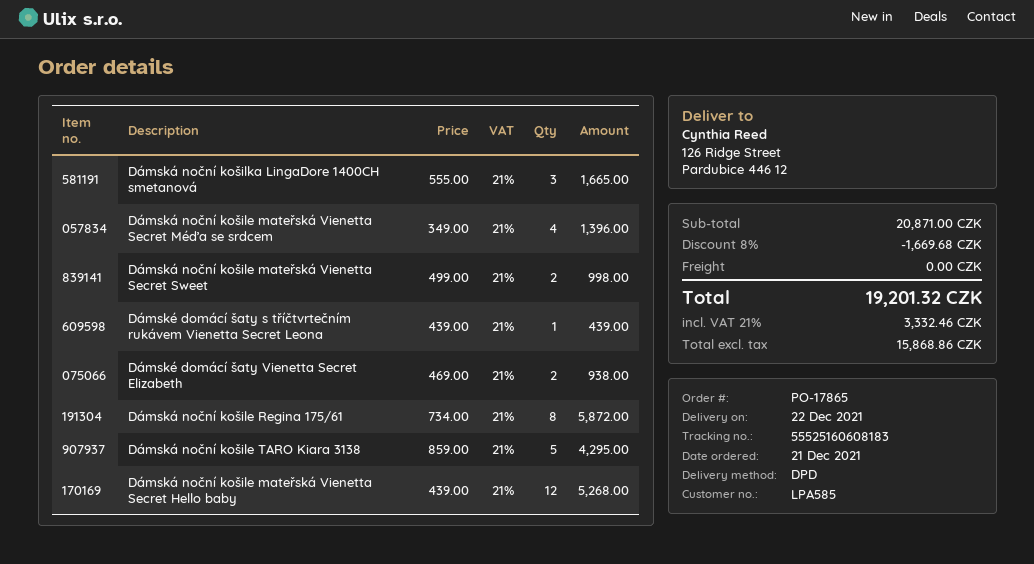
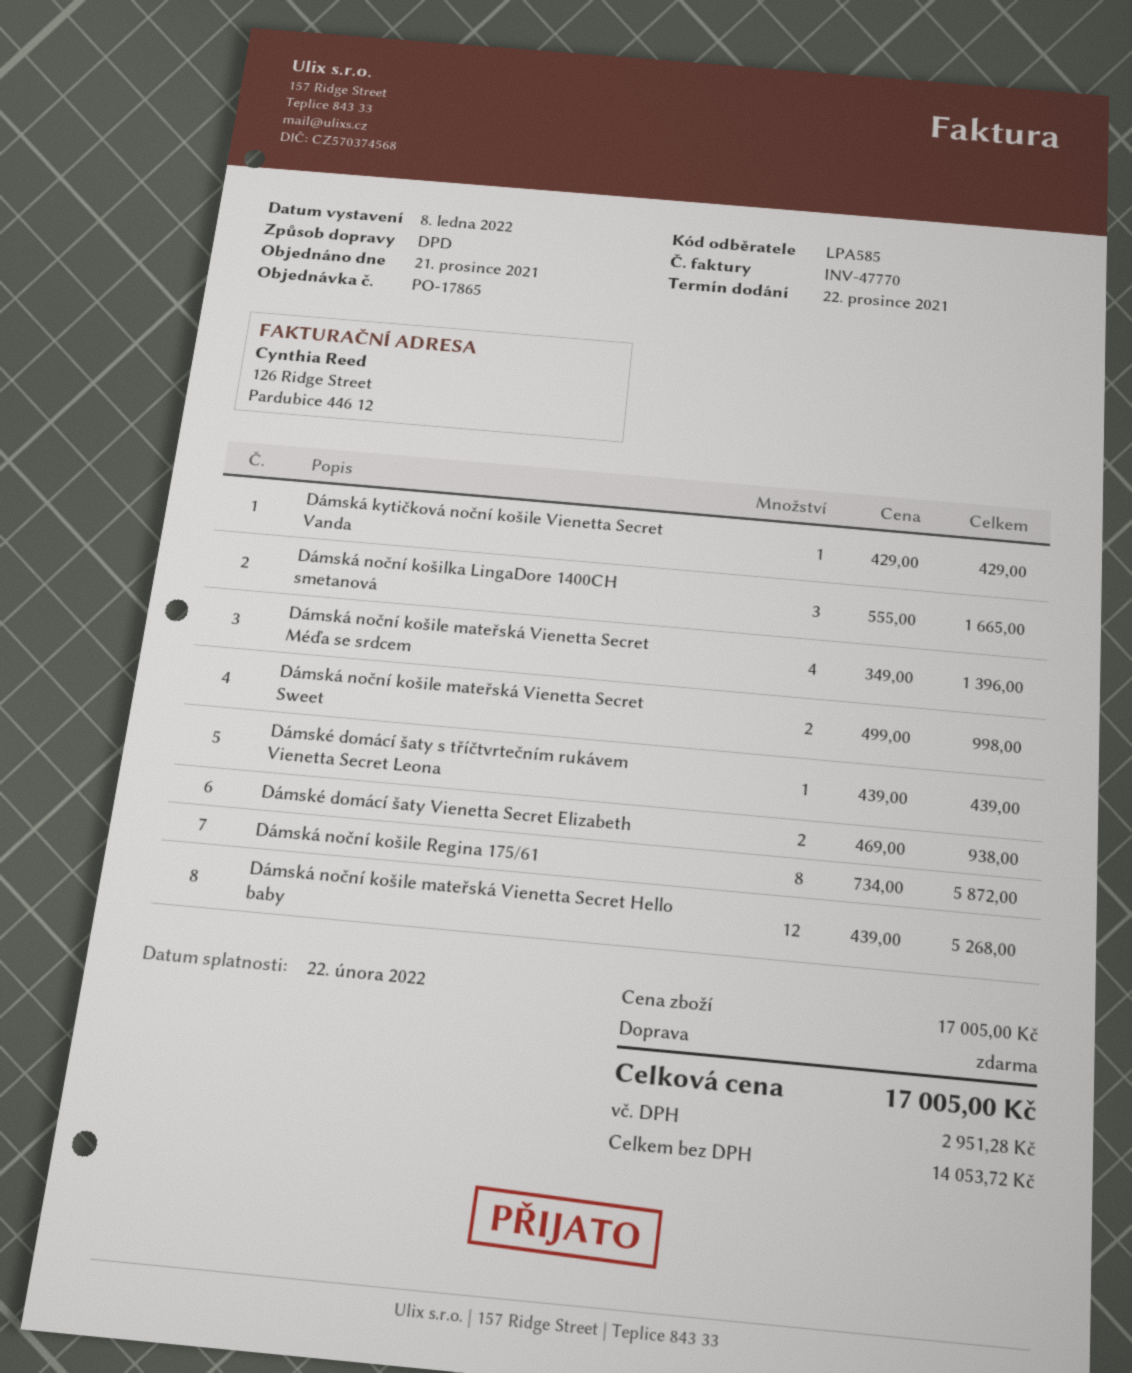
Dámská noční košile TARO Kiara 3138: 5 x 859.00 = 4295.00 -> none
Dámská kytičková noční košile Vienetta Secret Vanda: none -> 1 x 429.00 = 429.00
subtotal: 20871.00 -> 17005.00
discount: 8% = 1669.68 -> none
net: 15868.86 -> 14053.72
tax: 3332.46 -> 2951.28
total: 19201.32 -> 17005.00

